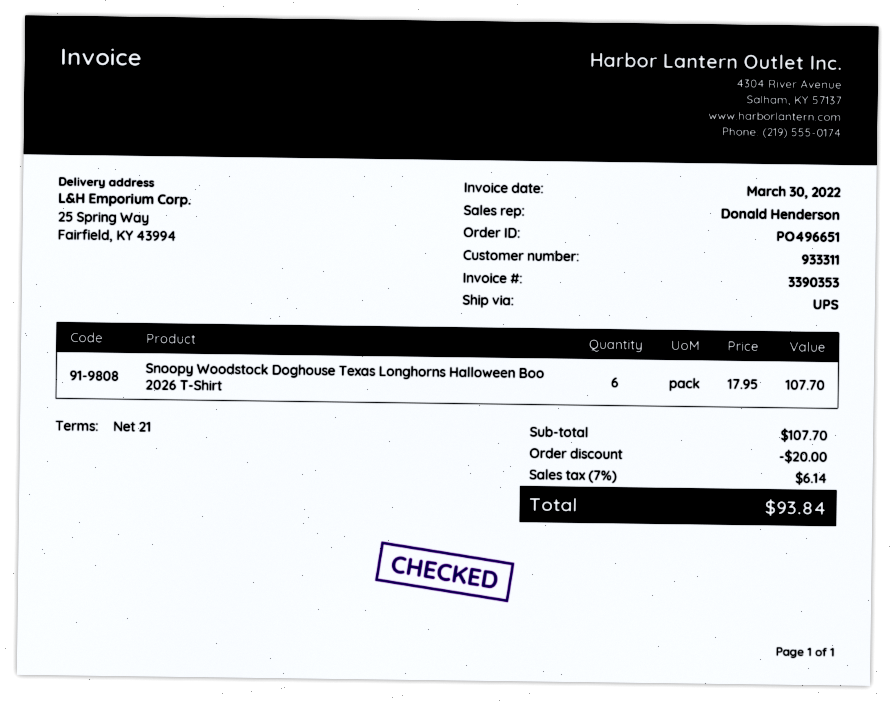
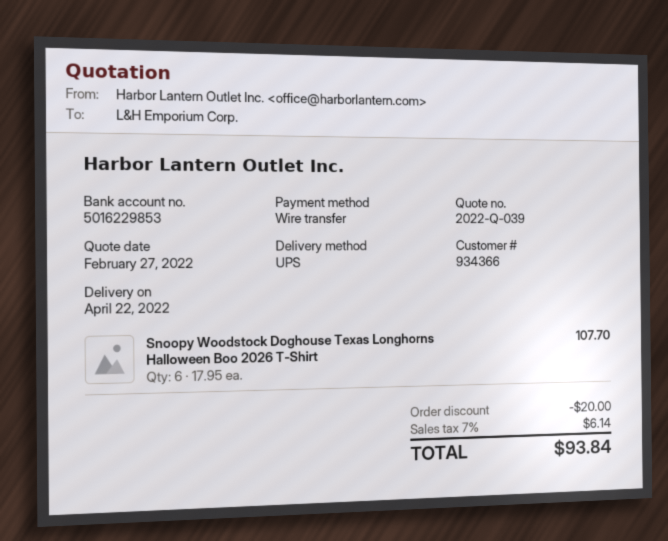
customer number: 933311 -> 934366

